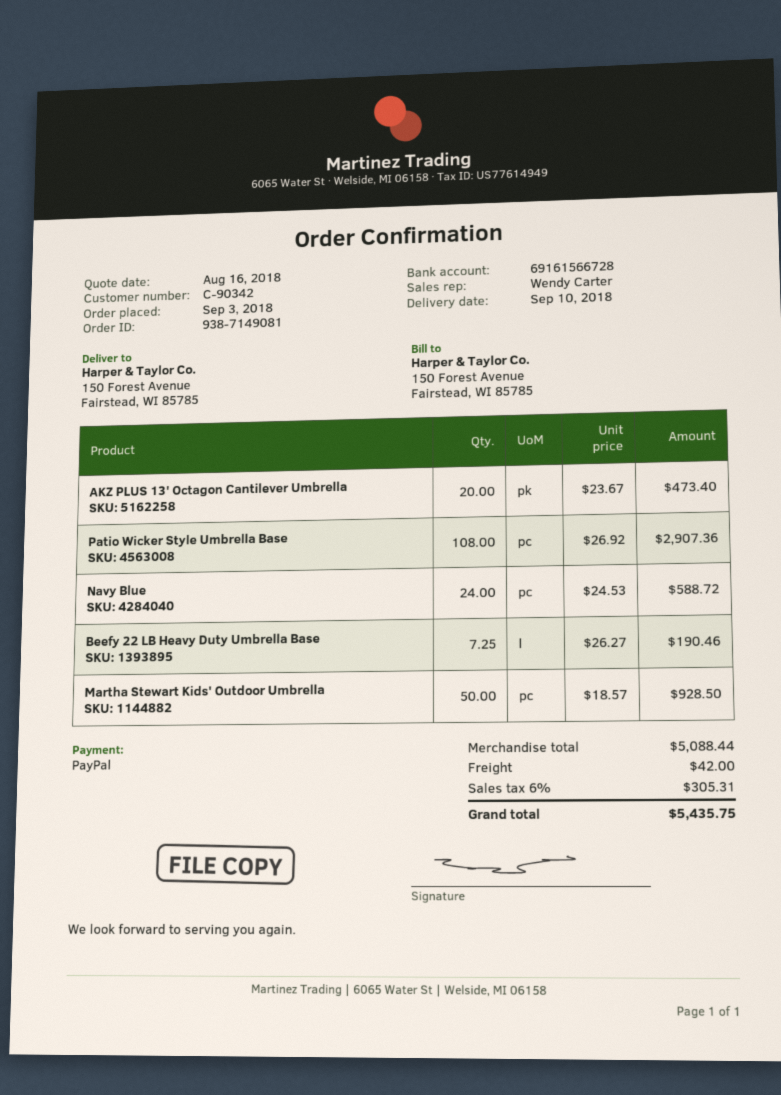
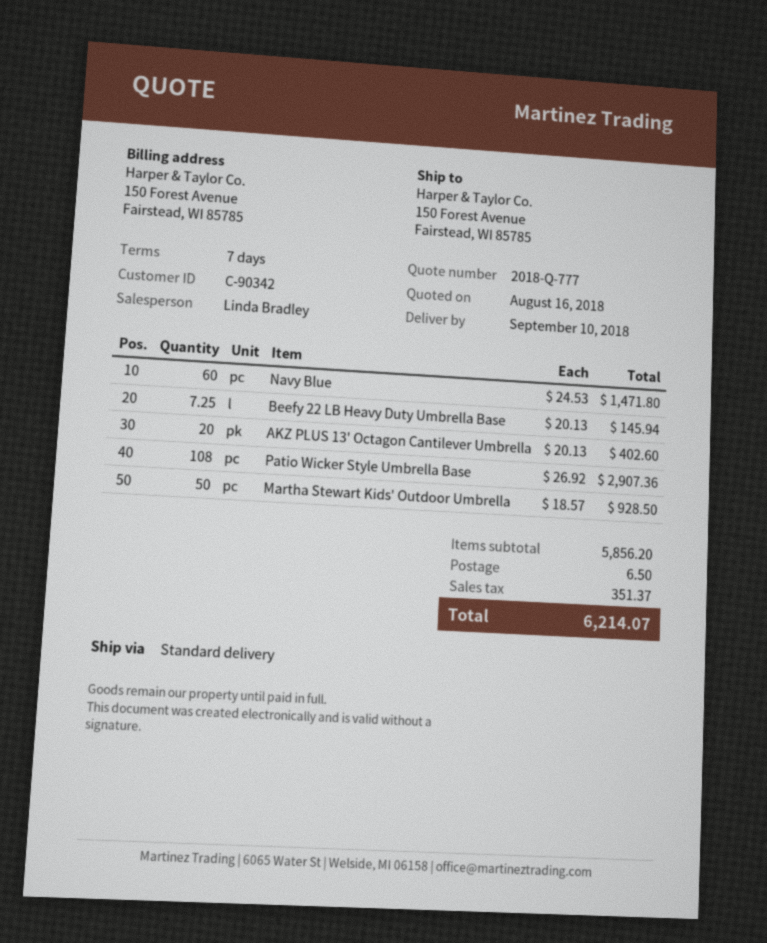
sales rep: Wendy Carter -> Linda Bradley
AKZ PLUS 13' Octagon Cantilever Umbrella: 20 x 23.67 = 473.40 -> 20 x 20.13 = 402.60
Navy Blue: 24 x 24.53 = 588.72 -> 60 x 24.53 = 1471.80
Beefy 22 LB Heavy Duty Umbrella Base: 7.25 x 26.27 = 190.46 -> 7.25 x 20.13 = 145.94
subtotal: 5088.44 -> 5856.20
shipping: 42.00 -> 6.50
tax: 305.31 -> 351.37
total: 5435.75 -> 6214.07

